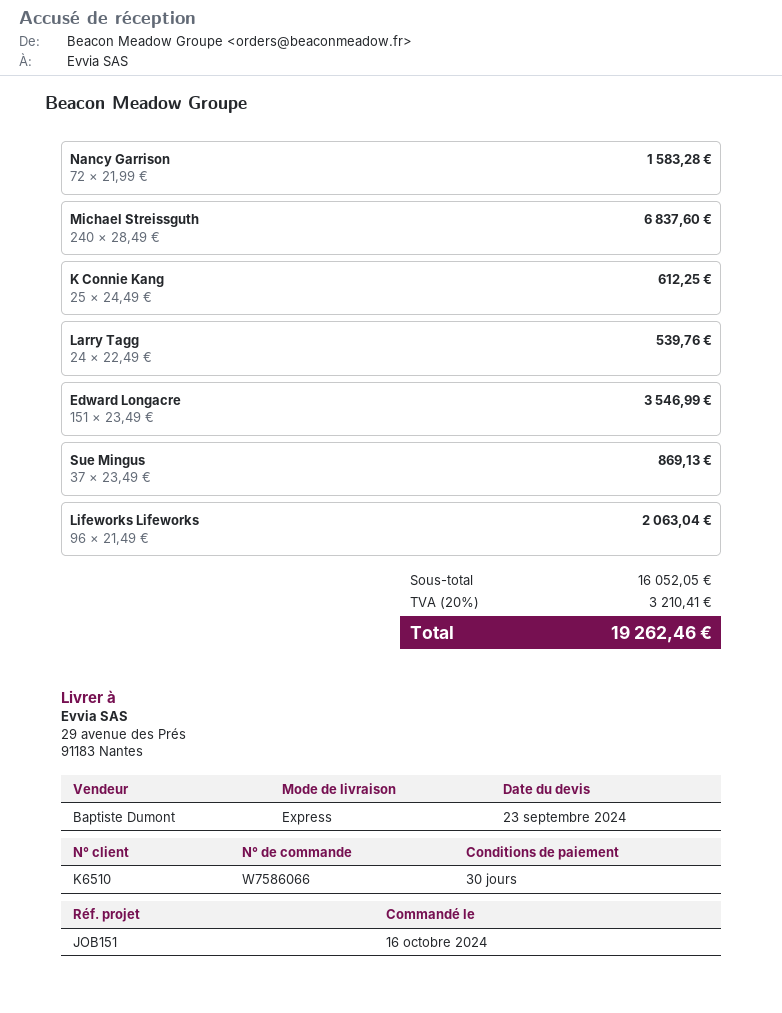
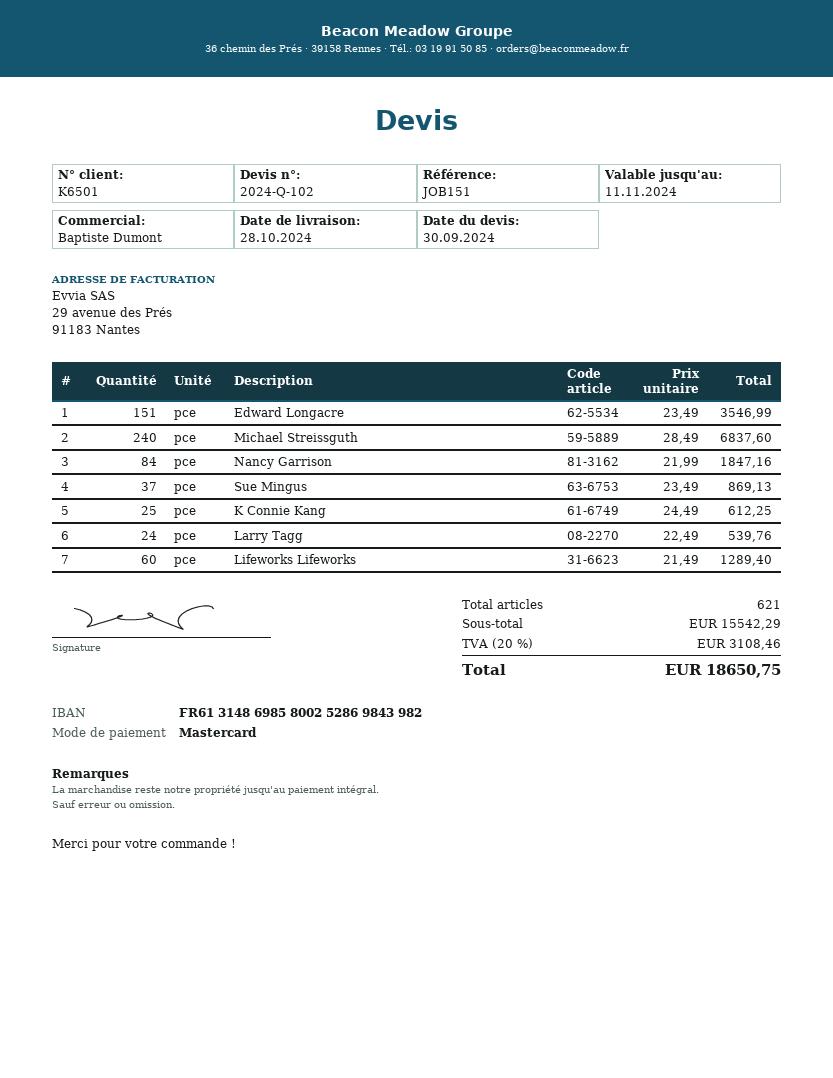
quote date: 2024-09-23 -> 2024-09-30
customer number: K6510 -> K6501
Nancy Garrison: 72 x 21.99 = 1583.28 -> 84 x 21.99 = 1847.16
Lifeworks Lifeworks: 96 x 21.49 = 2063.04 -> 60 x 21.49 = 1289.40
subtotal: 16052.05 -> 15542.29
tax: 20% = 3210.41 -> 20% = 3108.46
total: 19262.46 -> 18650.75

